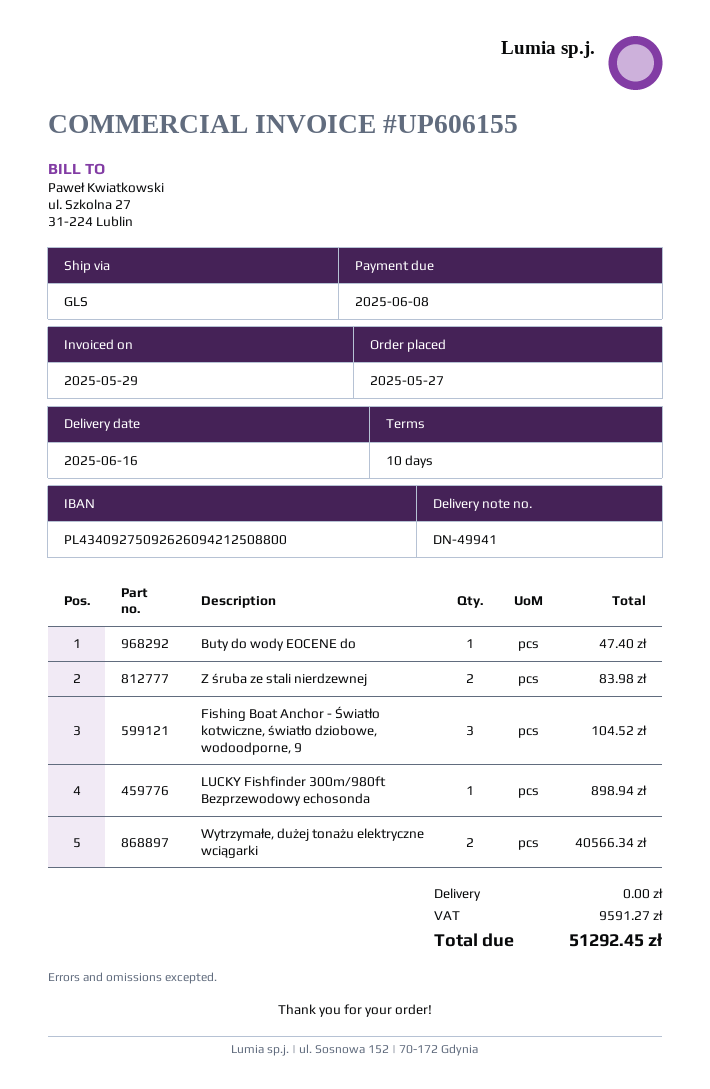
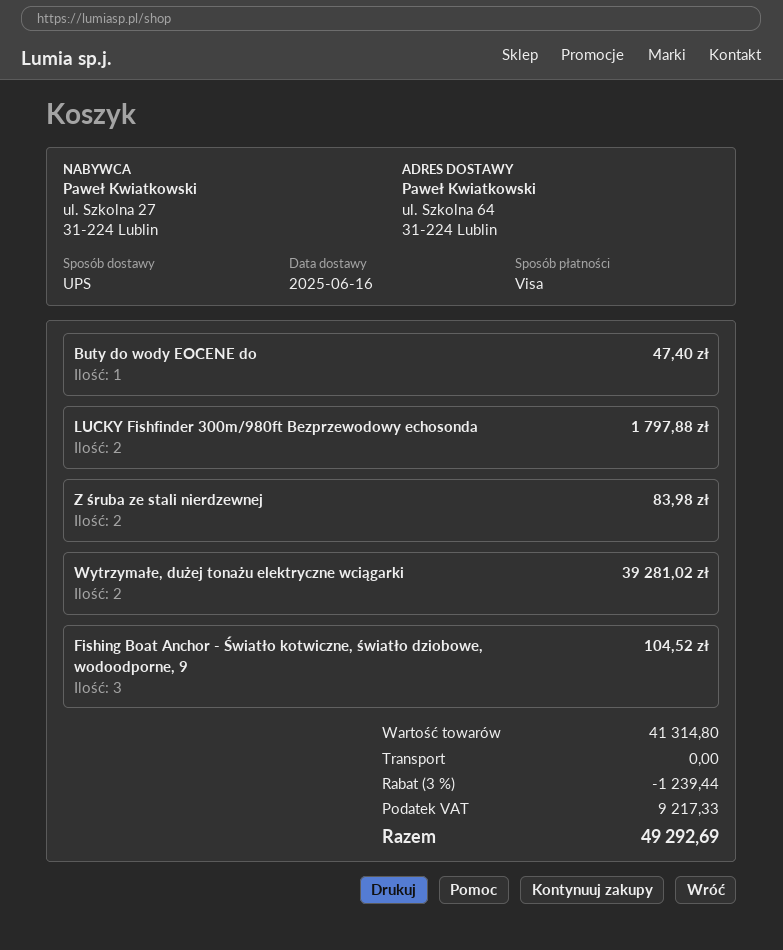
shipping method: GLS -> UPS
LUCKY Fishfinder 300m/980ft Bezprzewodowy echosonda: 1 for 898.94 -> 2 for 1797.88
Wytrzymałe, dużej tonażu elektryczne wciągarki: 2 for 40566.34 -> 2 for 39281.02
discount: none -> 3% = 1239.44
tax: 9591.27 -> 9217.33
total: 51292.45 -> 49292.69

